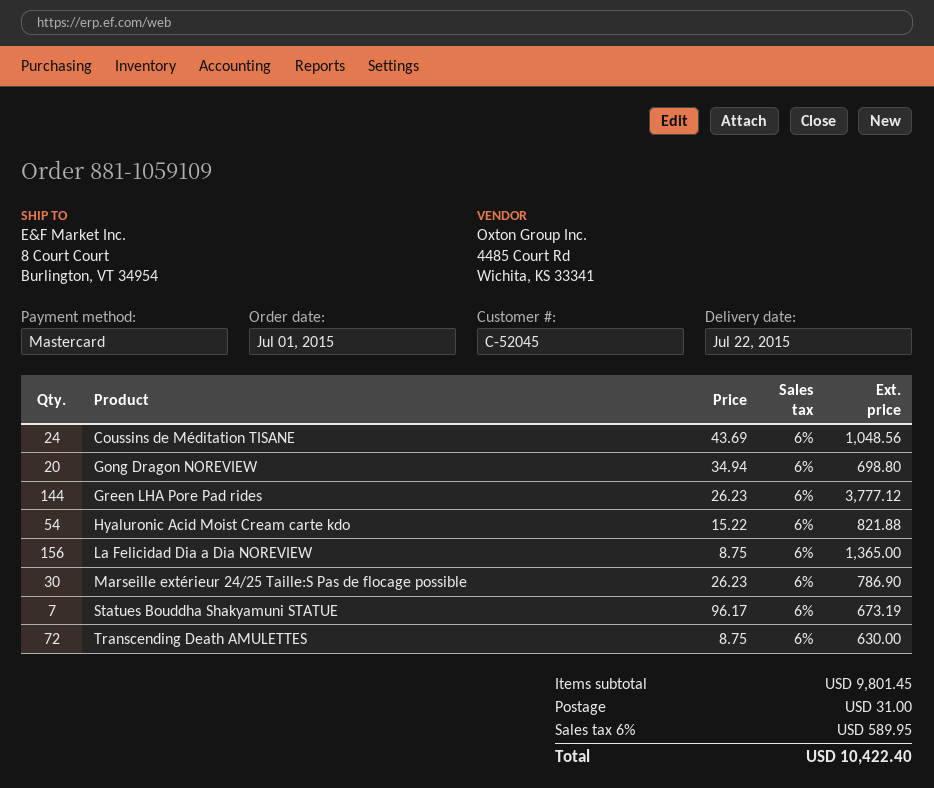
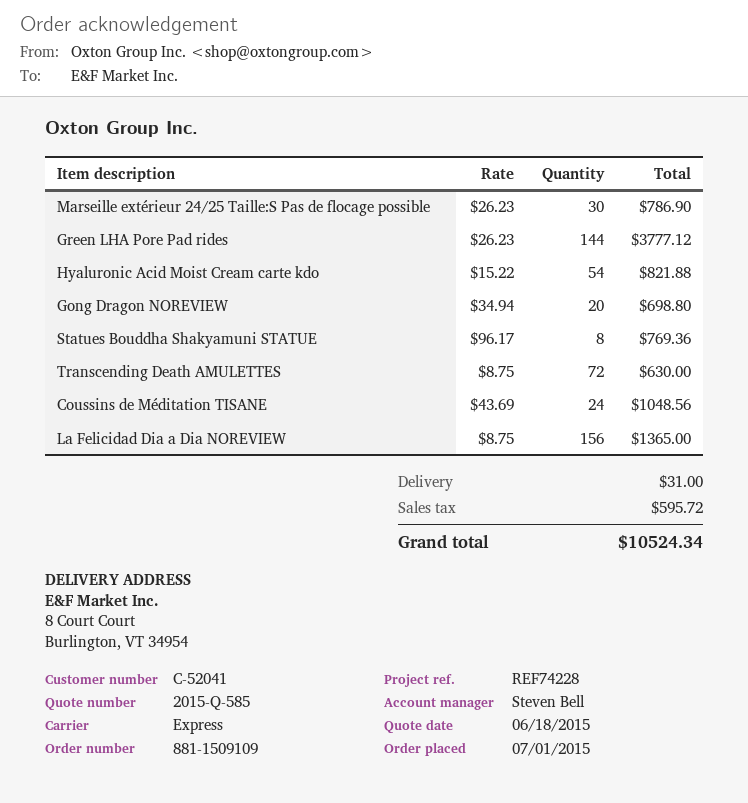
order number: 881-1059109 -> 881-1509109
customer number: C-52045 -> C-52041
Statues Bouddha Shakyamuni STATUE: 7 x 96.17 = 673.19 -> 8 x 96.17 = 769.36
tax: 589.95 -> 595.72
total: 10422.40 -> 10524.34

